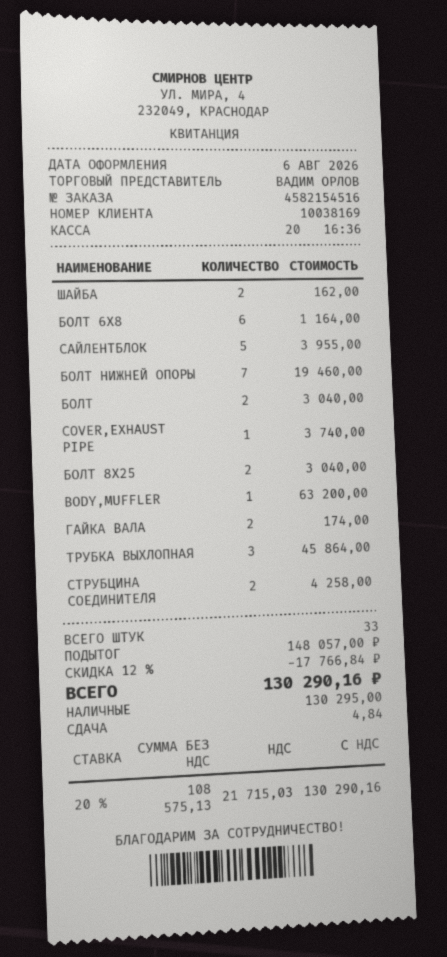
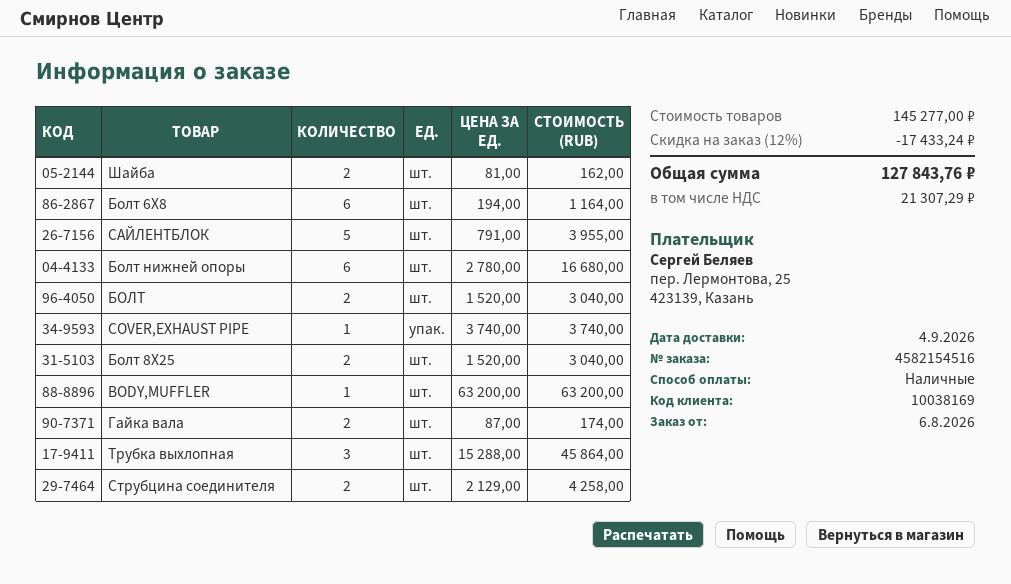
БОЛТ НИЖНЕЙ ОПОРЫ: 7 for 19460.00 -> 6 for 16680.00
subtotal: 148057.00 -> 145277.00
discount: 12% = 17766.84 -> 12% = 17433.24
tax: 21715.03 -> 21307.29
total: 130290.16 -> 127843.76

